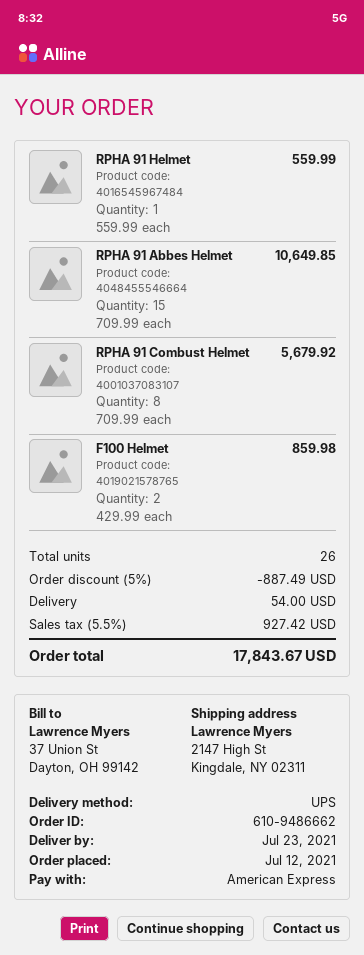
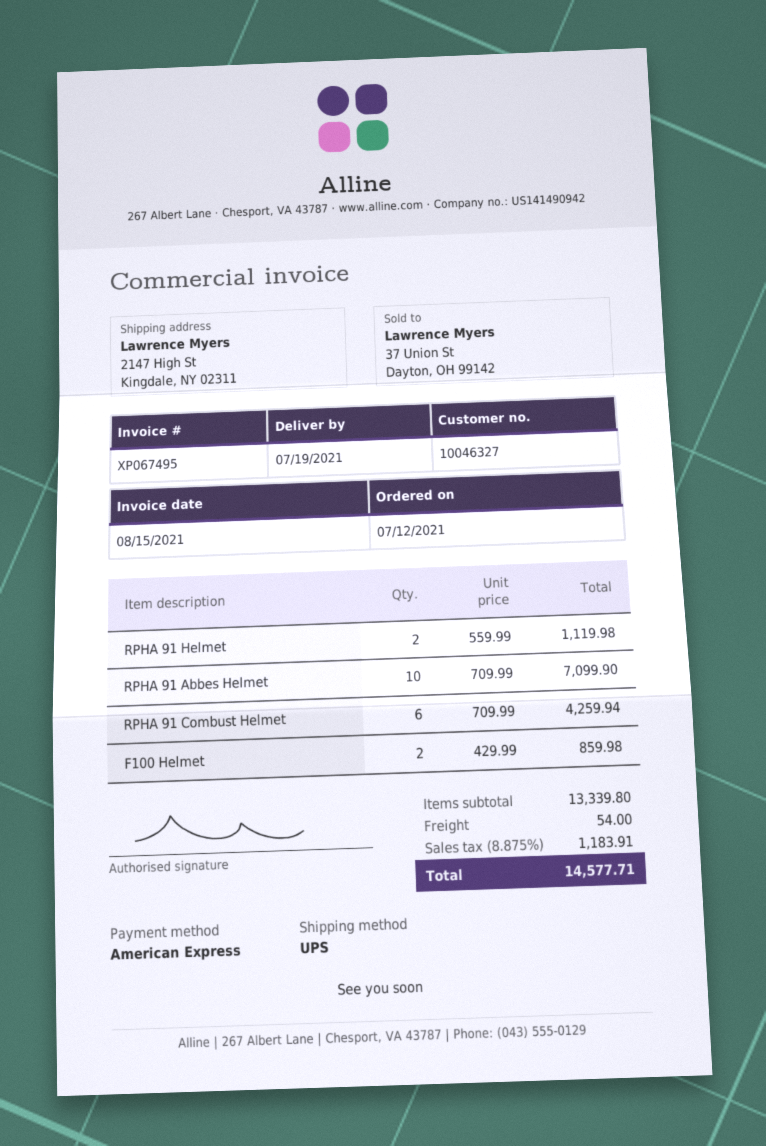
delivery date: 2021-07-23 -> 2021-07-19
RPHA 91 Helmet: 1 x 559.99 = 559.99 -> 2 x 559.99 = 1119.98
RPHA 91 Abbes Helmet: 15 x 709.99 = 10649.85 -> 10 x 709.99 = 7099.90
RPHA 91 Combust Helmet: 8 x 709.99 = 5679.92 -> 6 x 709.99 = 4259.94
discount: 5% = 887.49 -> none
tax: 5.5% = 927.42 -> 8.875% = 1183.91
total: 17843.67 -> 14577.71

